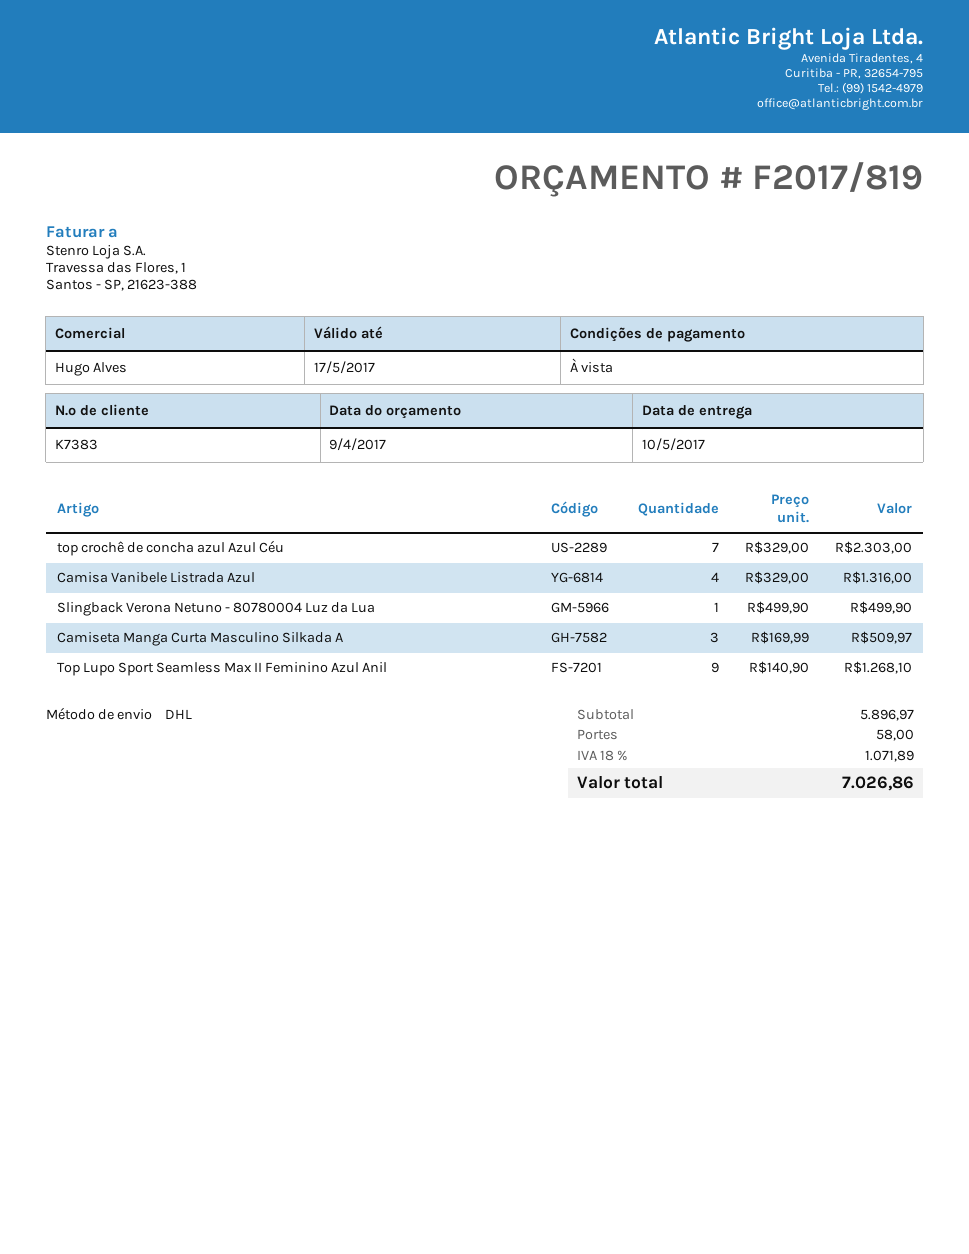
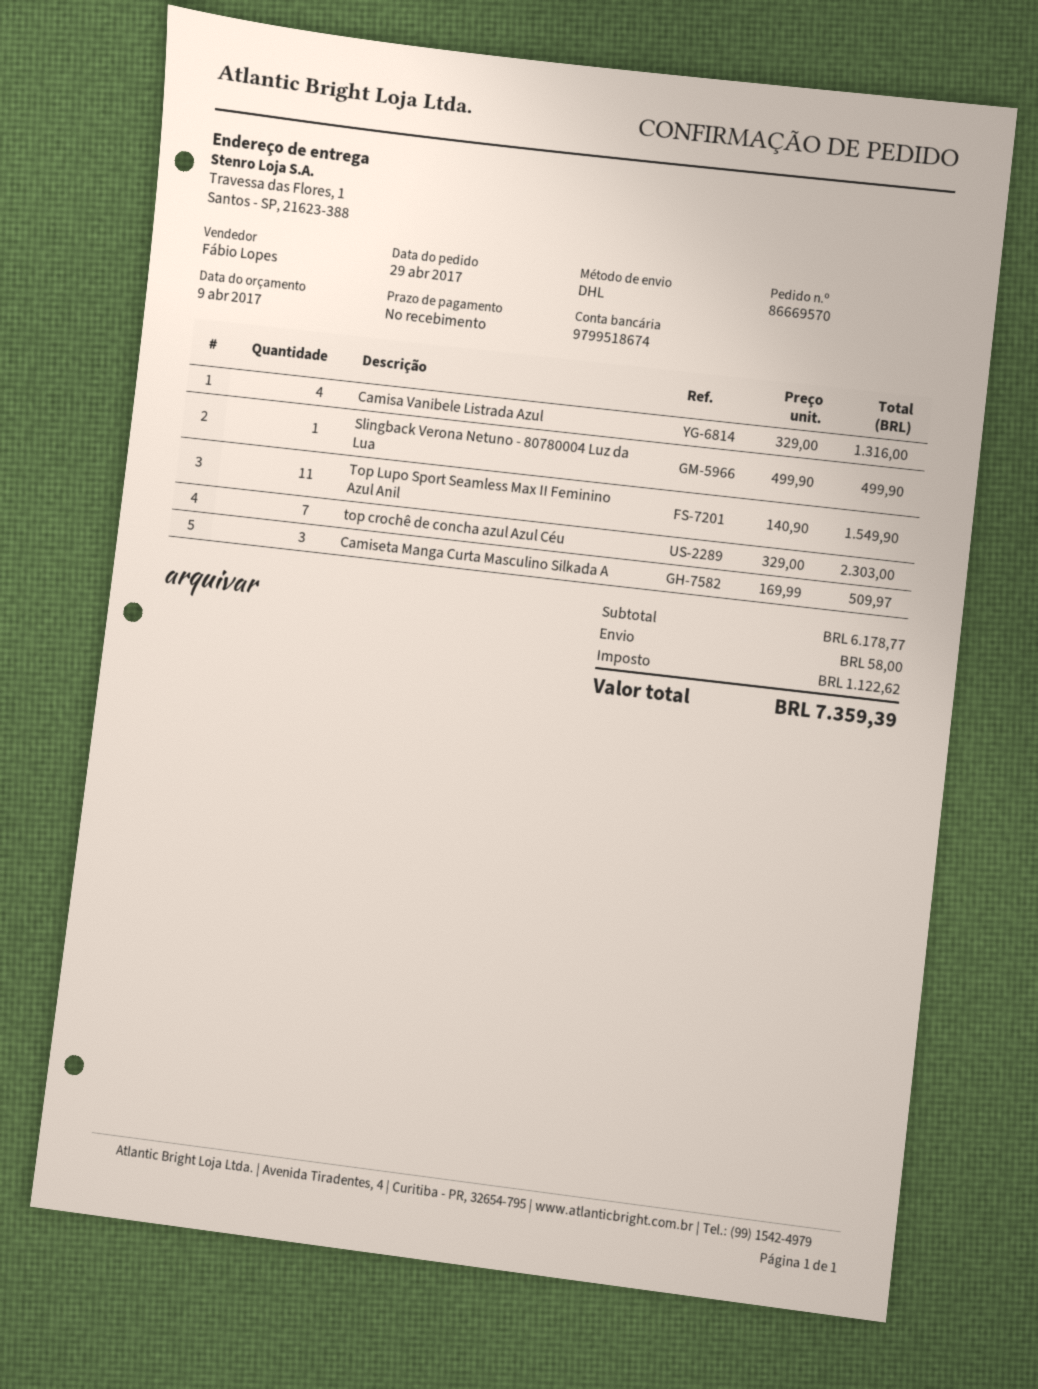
sales rep: Hugo Alves -> Fábio Lopes
Top Lupo Sport Seamless Max II Feminino Azul Anil: 9 x 140.90 = 1268.10 -> 11 x 140.90 = 1549.90
subtotal: 5896.97 -> 6178.77
tax: 1071.89 -> 1122.62
total: 7026.86 -> 7359.39

